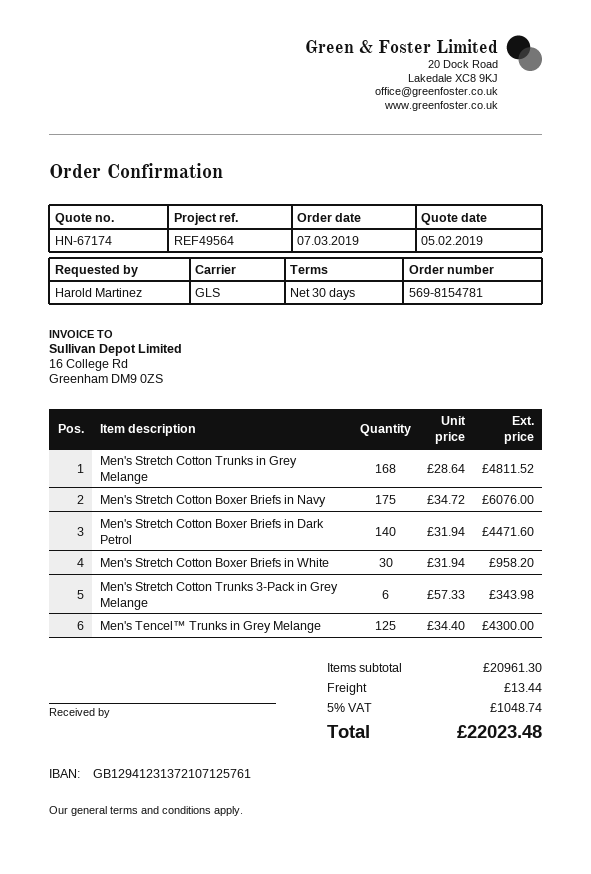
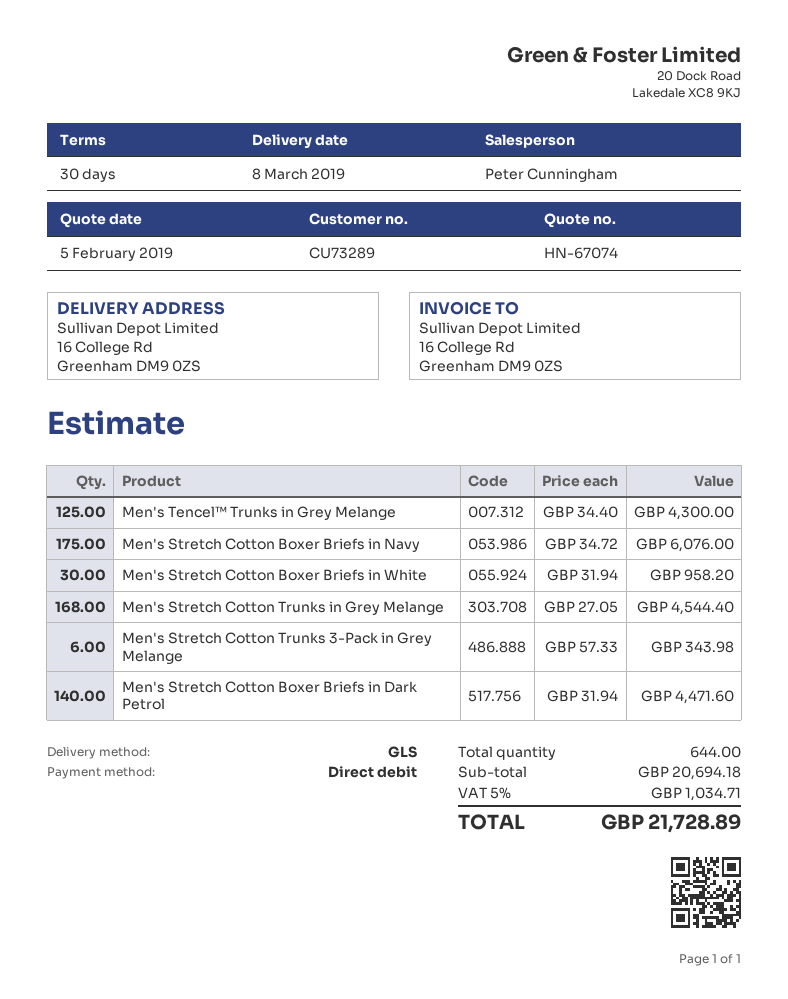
quote number: HN-67174 -> HN-67074
Men's Stretch Cotton Trunks in Grey Melange: 168 x 28.64 = 4811.52 -> 168 x 27.05 = 4544.40
subtotal: 20961.30 -> 20694.18
shipping: 13.44 -> none
tax: 5% = 1048.74 -> 5% = 1034.71
total: 22023.48 -> 21728.89

